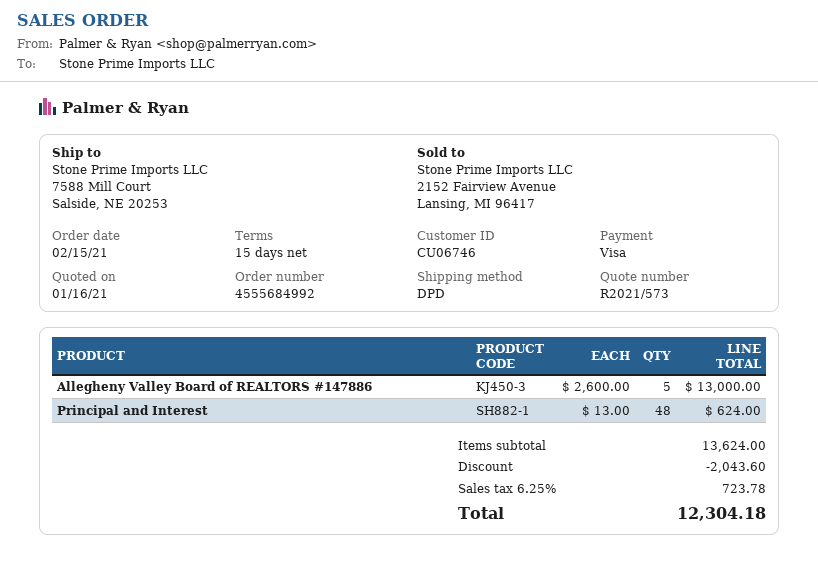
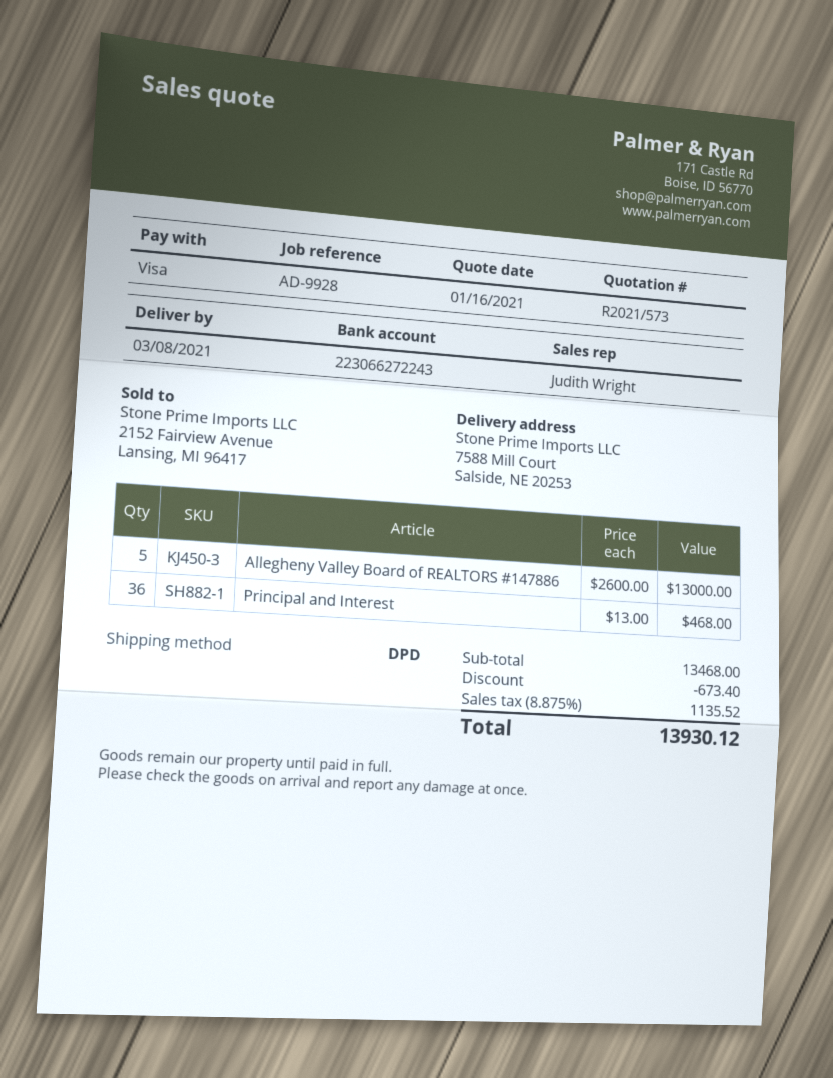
Principal and Interest: 48 x 13.00 = 624.00 -> 36 x 13.00 = 468.00
subtotal: 13624.00 -> 13468.00
discount: 2043.60 -> 673.40
tax: 6.25% = 723.78 -> 8.875% = 1135.52
total: 12304.18 -> 13930.12

